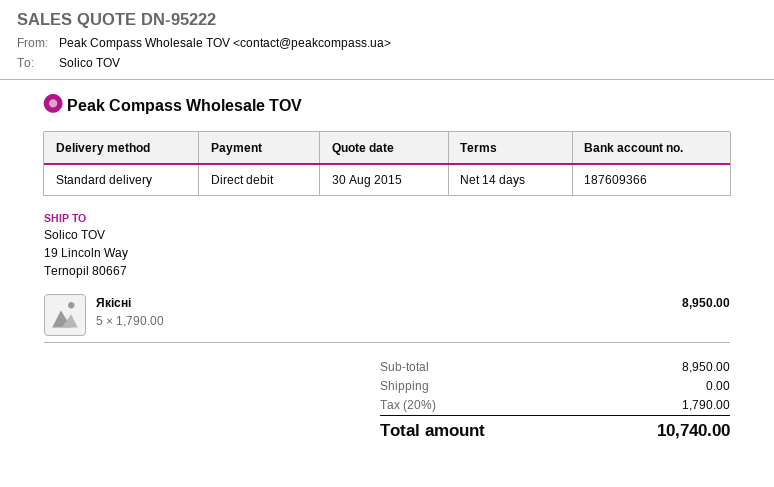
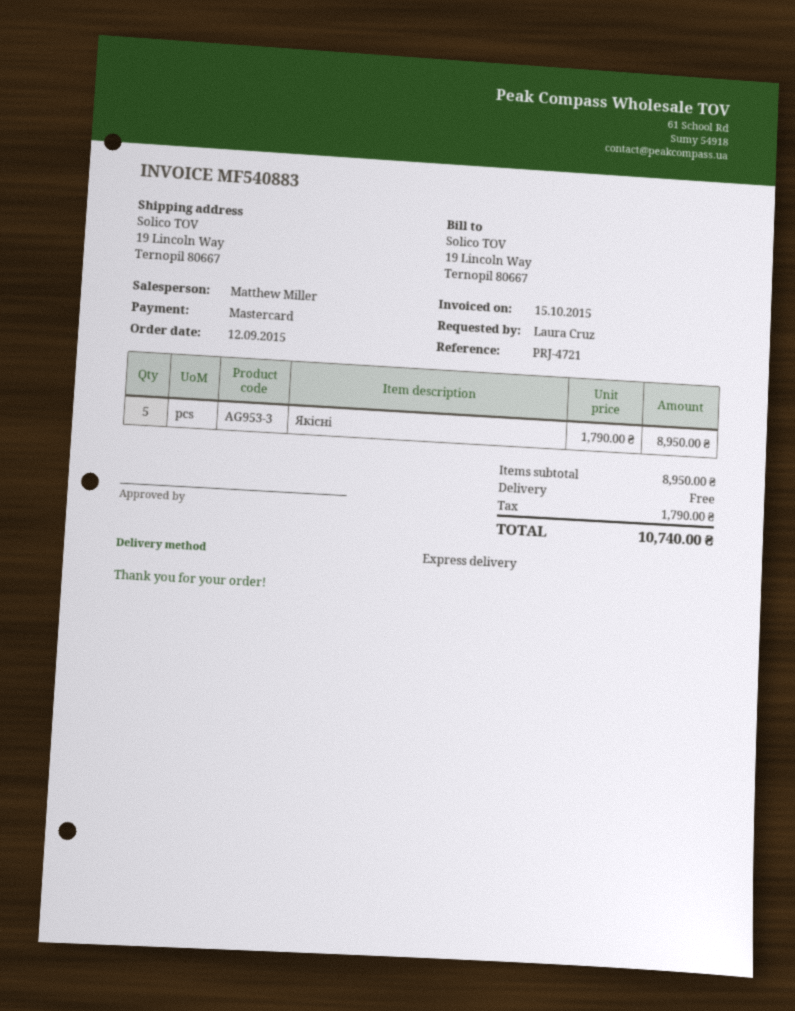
payment method: direct debit -> Mastercard
shipping method: standard -> express

